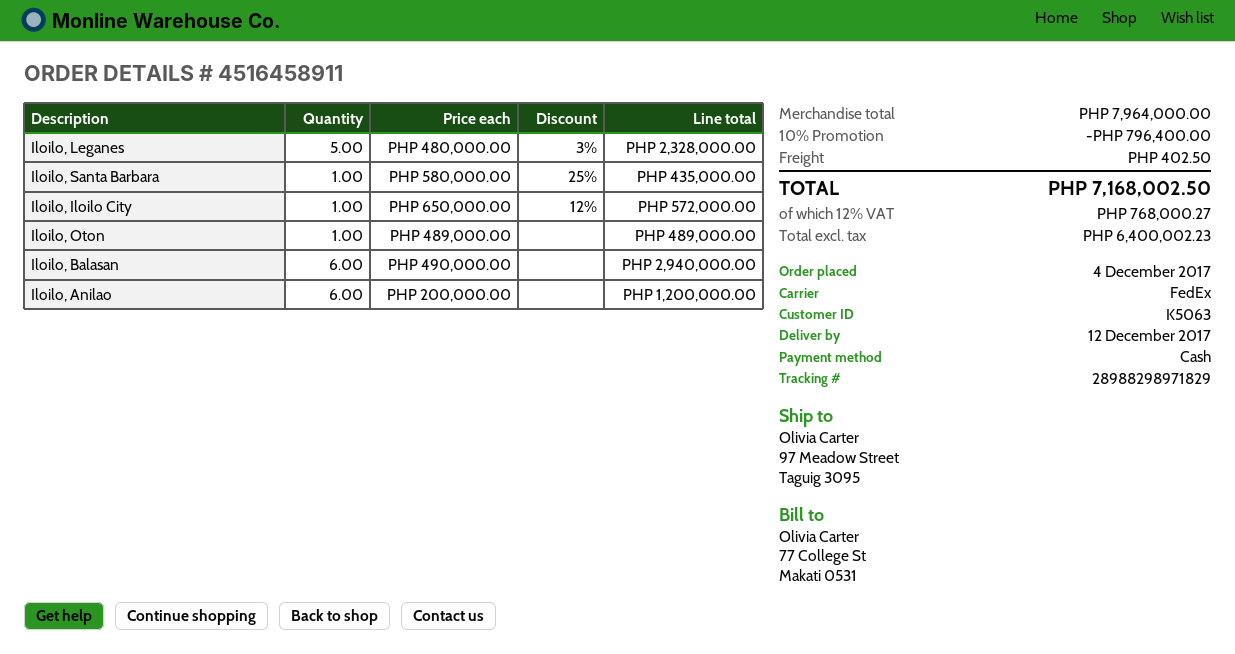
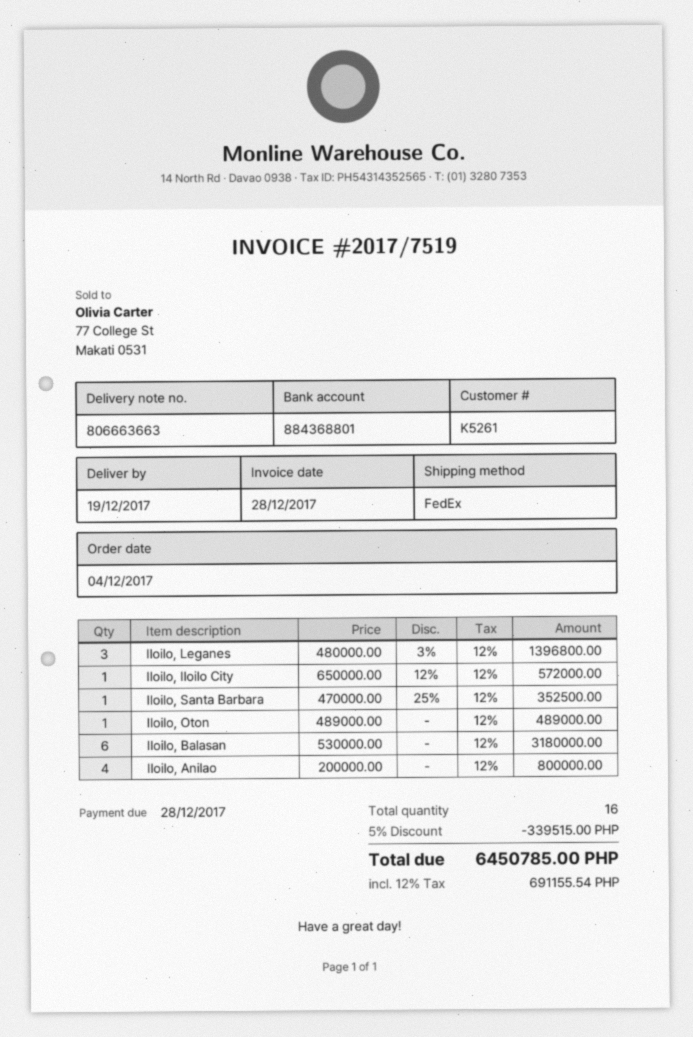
delivery date: 2017-12-12 -> 2017-12-19
customer number: K5063 -> K5261
Iloilo, Leganes: 5 x 480000.00 - 3% = 2328000.00 -> 3 x 480000.00 - 3% = 1396800.00
Iloilo, Santa Barbara: 1 x 580000.00 - 25% = 435000.00 -> 1 x 470000.00 - 25% = 352500.00
Iloilo, Balasan: 6 x 490000.00 = 2940000.00 -> 6 x 530000.00 = 3180000.00
Iloilo, Anilao: 6 x 200000.00 = 1200000.00 -> 4 x 200000.00 = 800000.00
discount: 10% = 796400.00 -> 5% = 339515.00
shipping: 402.50 -> none
tax: 12% = 768000.27 -> 12% = 691155.54
total: 7168002.50 -> 6450785.00

